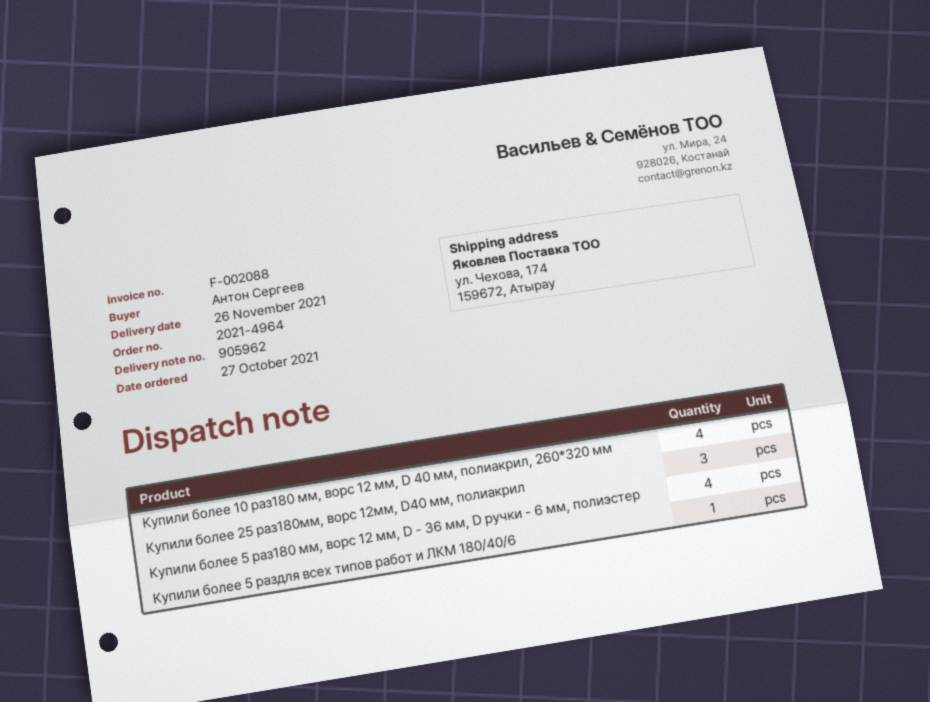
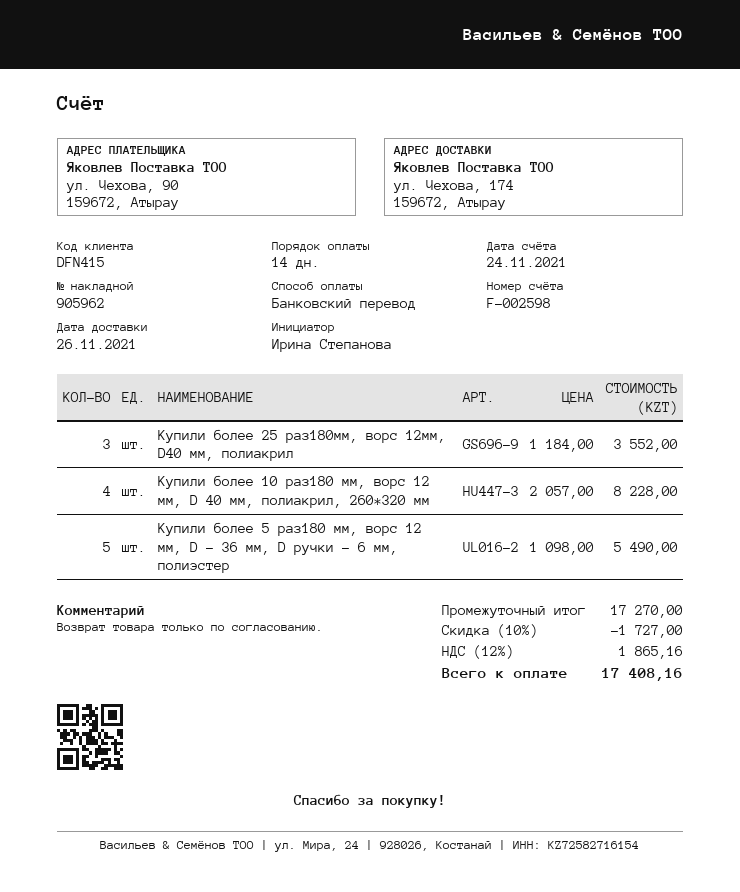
invoice number: F-002088 -> F-002598
ordered by: Антон Сергеев -> Ирина Степанова
Купили более 5 раз180 мм, ворс 12 мм, D - 36 мм, D ручки - 6 мм, полиэстер: 4 -> 5
Купили более 5 раздля всех типов работ и ЛКМ 180/40/6: 1 -> none

